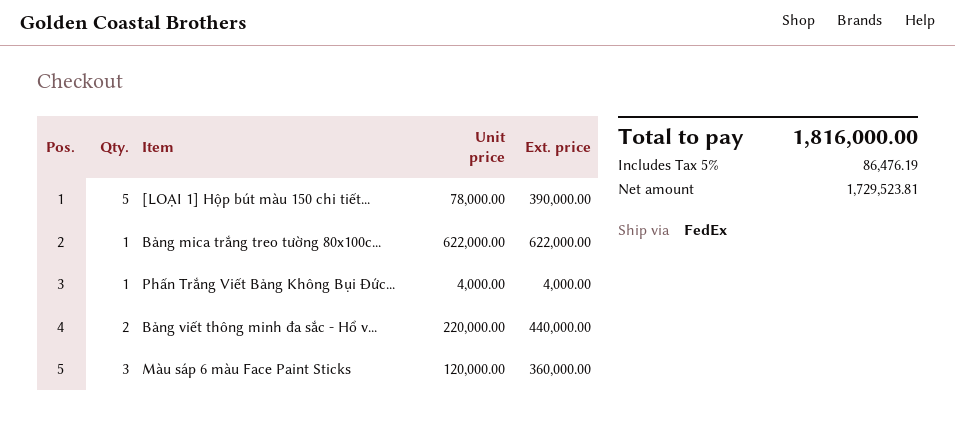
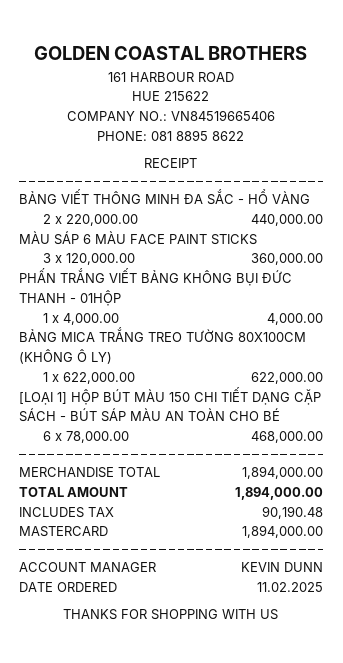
[LOẠI 1] Hộp bút màu 150 chi tiết...: 5 x 78000.00 = 390000.00 -> 6 x 78000.00 = 468000.00
tax: 86476.19 -> 90190.48
total: 1816000.00 -> 1894000.00

